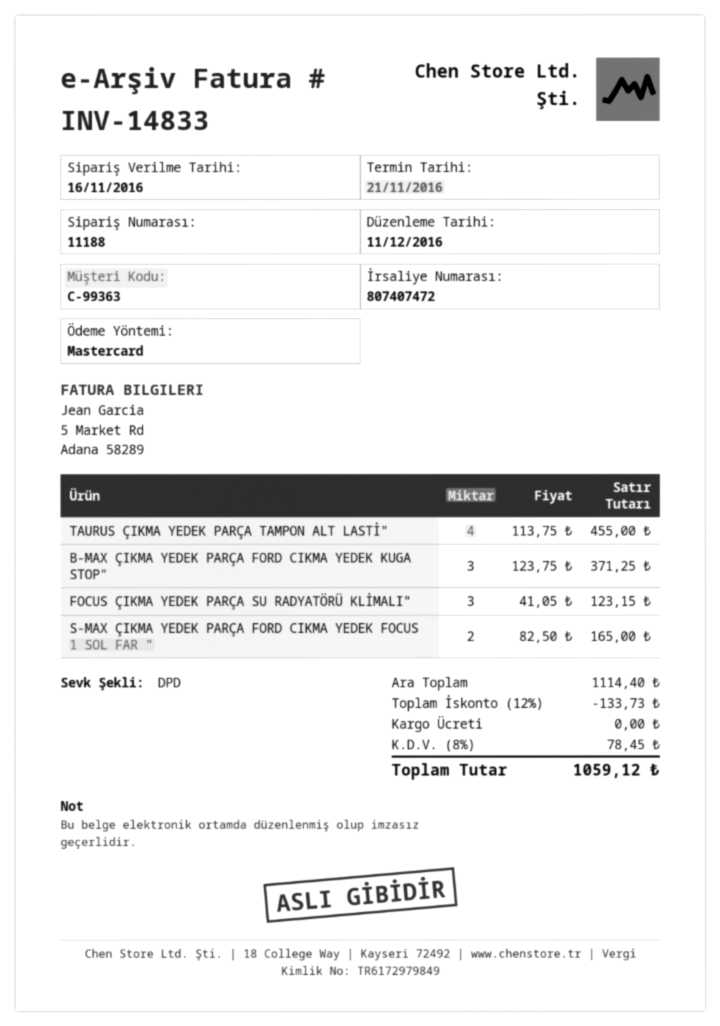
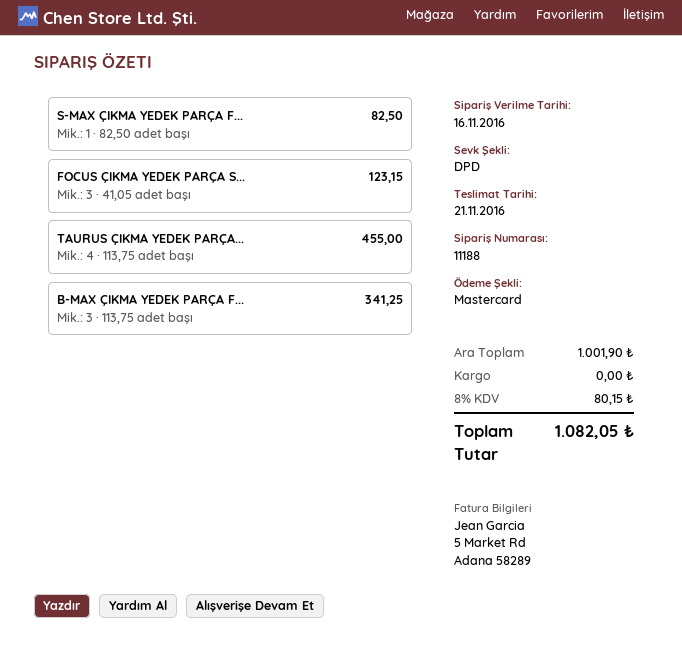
B-MAX ÇIKMA YEDEK PARÇA FORD CIKMA YEDEK KUGA STOP": 3 x 123.75 = 371.25 -> 3 x 113.75 = 341.25
S-MAX ÇIKMA YEDEK PARÇA FORD CIKMA YEDEK FOCUS 1 SOL FAR ": 2 x 82.50 = 165.00 -> 1 x 82.50 = 82.50
subtotal: 1114.40 -> 1001.90
discount: 12% = 133.73 -> none
tax: 8% = 78.45 -> 8% = 80.15
total: 1059.12 -> 1082.05

